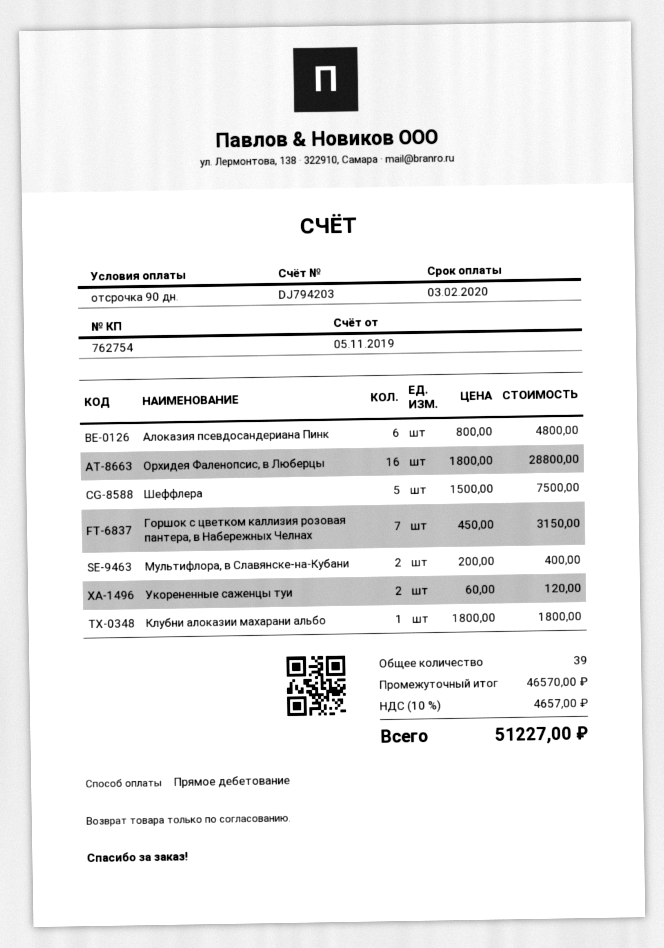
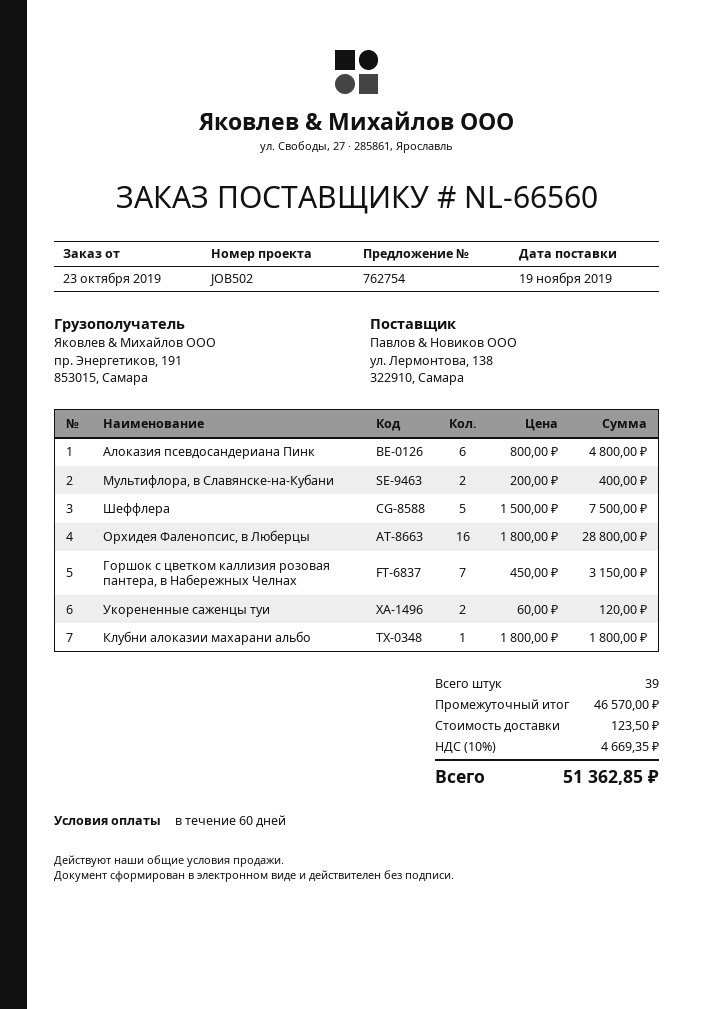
payment terms: 90 days -> 60 days
shipping: none -> 123.50
tax: 10% = 4657.00 -> 10% = 4669.35
total: 51227.00 -> 51362.85

